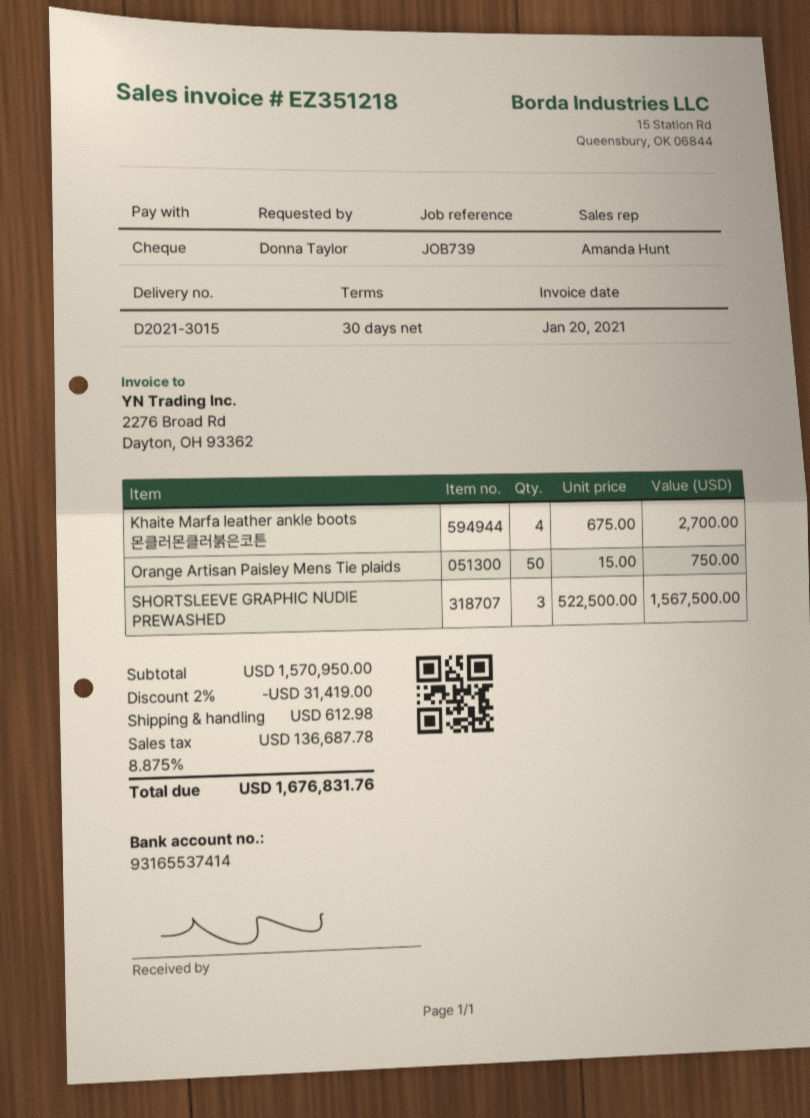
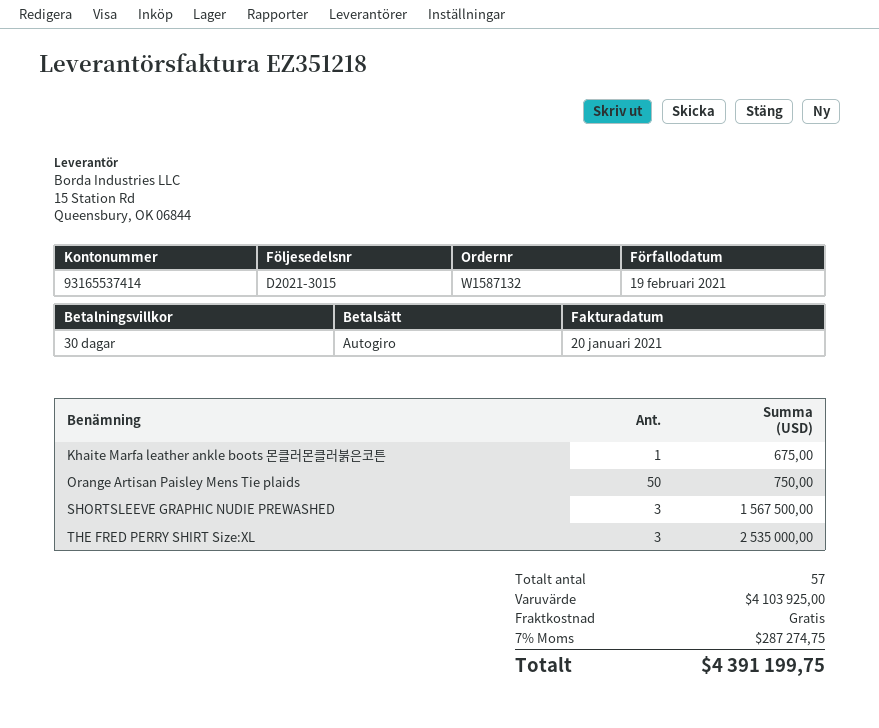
payment method: cheque -> direct debit
Khaite Marfa leather ankle boots 몬클러몬클러붉은코튼: 4 for 2700.00 -> 1 for 675.00
THE FRED PERRY SHIRT Size:XL: none -> 3 for 2535000.00
subtotal: 1570950.00 -> 4103925.00
discount: 2% = 31419.00 -> none
shipping: 612.98 -> 0.00
tax: 8.875% = 136687.78 -> 7% = 287274.75
total: 1676831.76 -> 4391199.75

